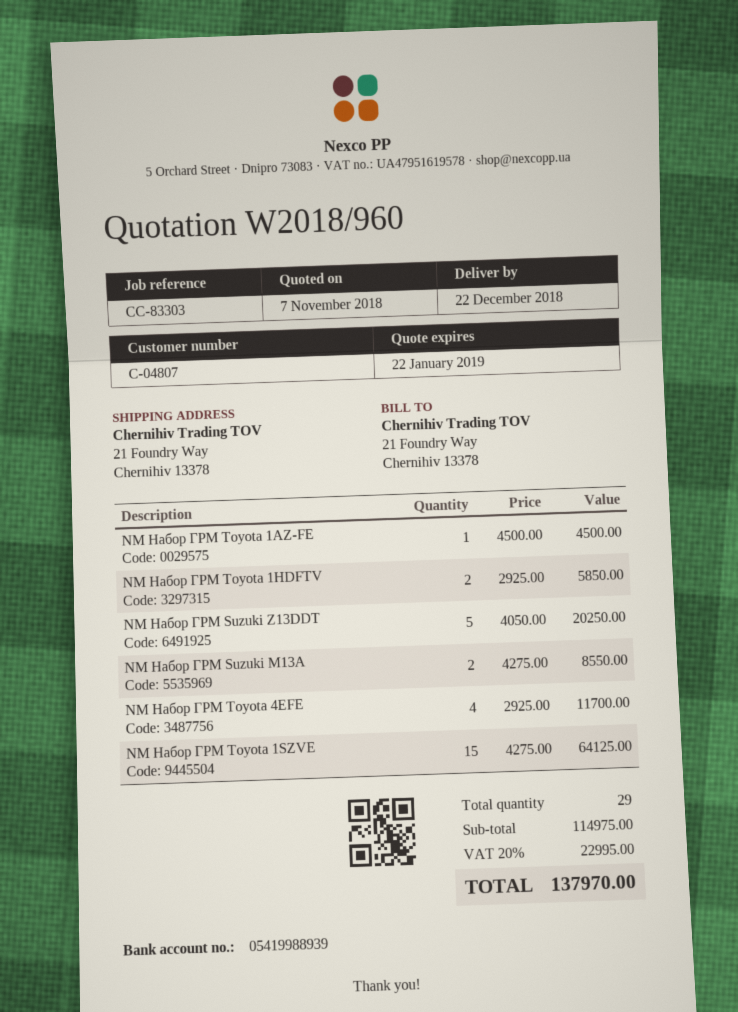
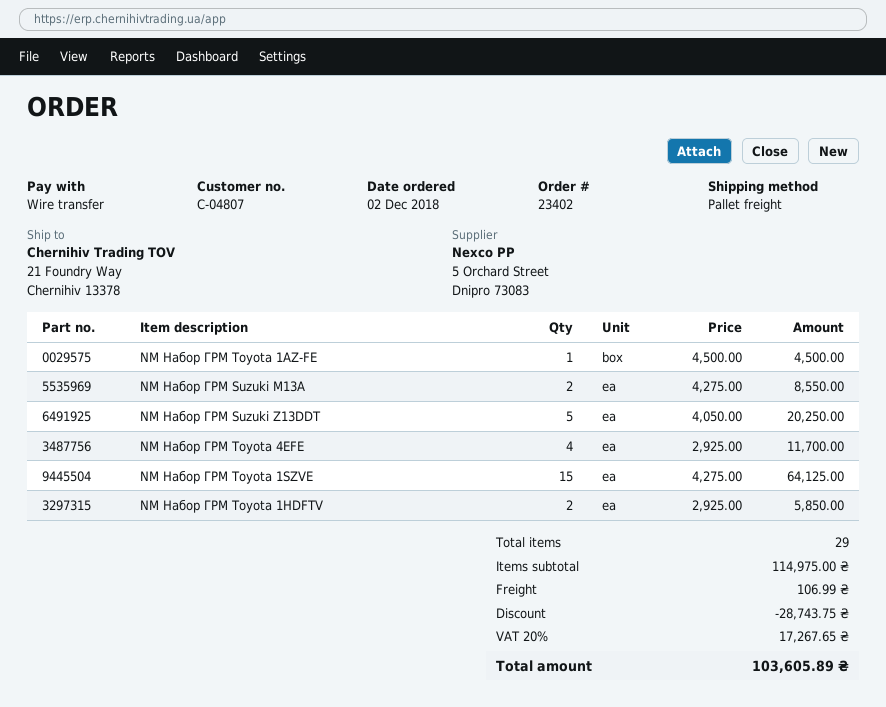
discount: none -> 28743.75
shipping: none -> 106.99
tax: 20% = 22995.00 -> 20% = 17267.65
total: 137970.00 -> 103605.89

